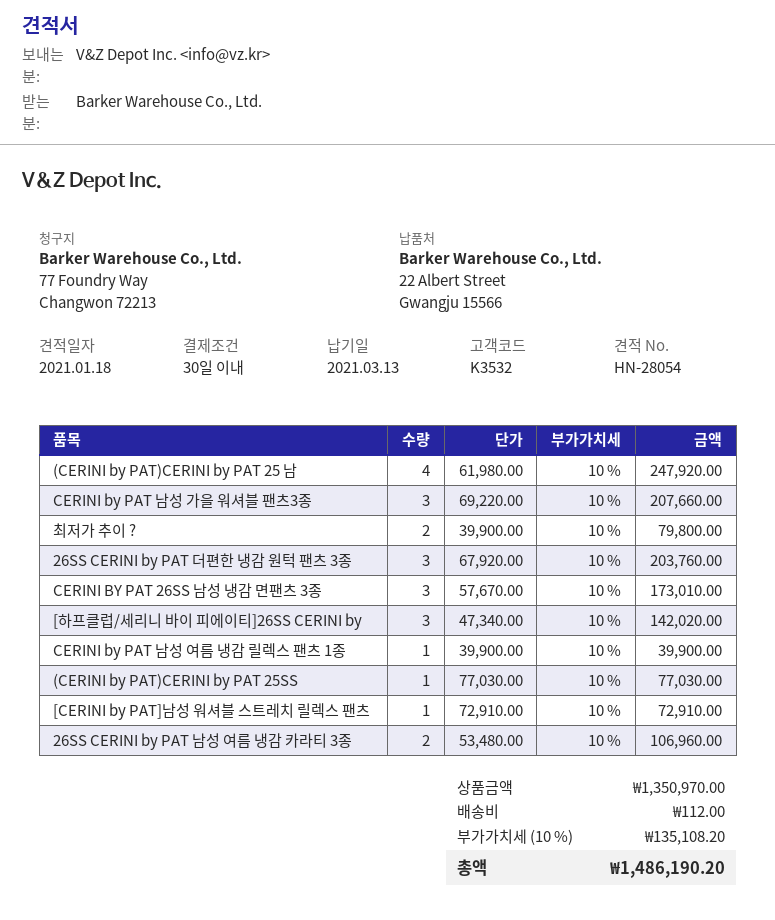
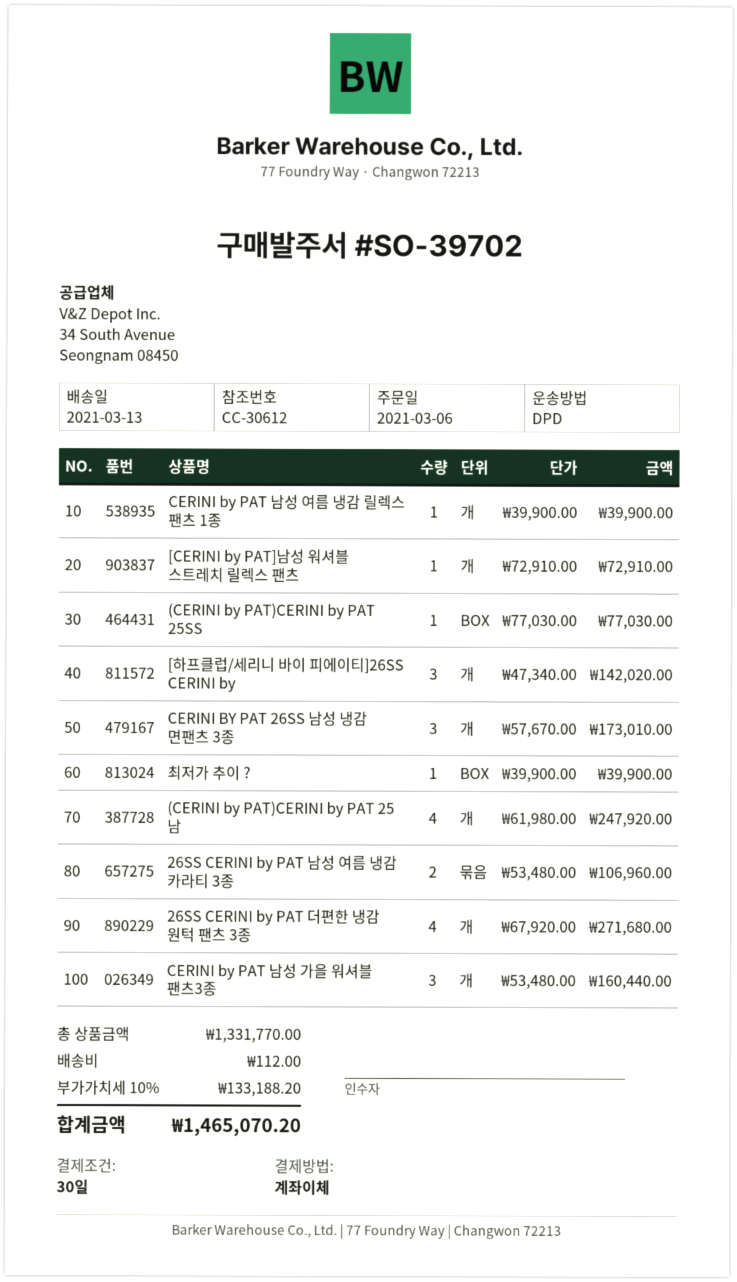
CERINI by PAT 남성 가을 워셔블 팬츠3종: 3 x 69220.00 = 207660.00 -> 3 x 53480.00 = 160440.00
최저가 추이 ?: 2 x 39900.00 = 79800.00 -> 1 x 39900.00 = 39900.00
26SS CERINI by PAT 더편한 냉감 원턱 팬츠 3종: 3 x 67920.00 = 203760.00 -> 4 x 67920.00 = 271680.00
subtotal: 1350970.00 -> 1331770.00
tax: 10% = 135108.20 -> 10% = 133188.20
total: 1486190.20 -> 1465070.20

